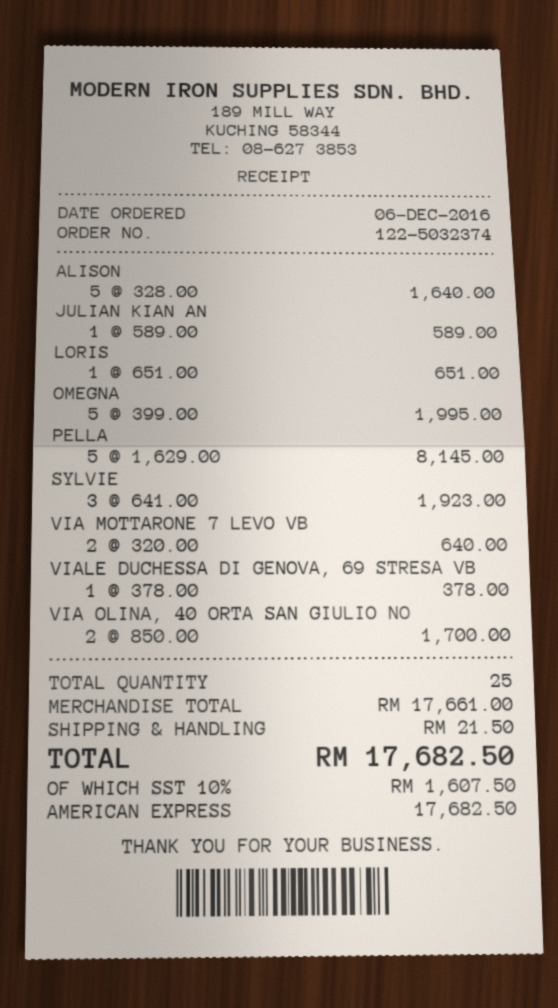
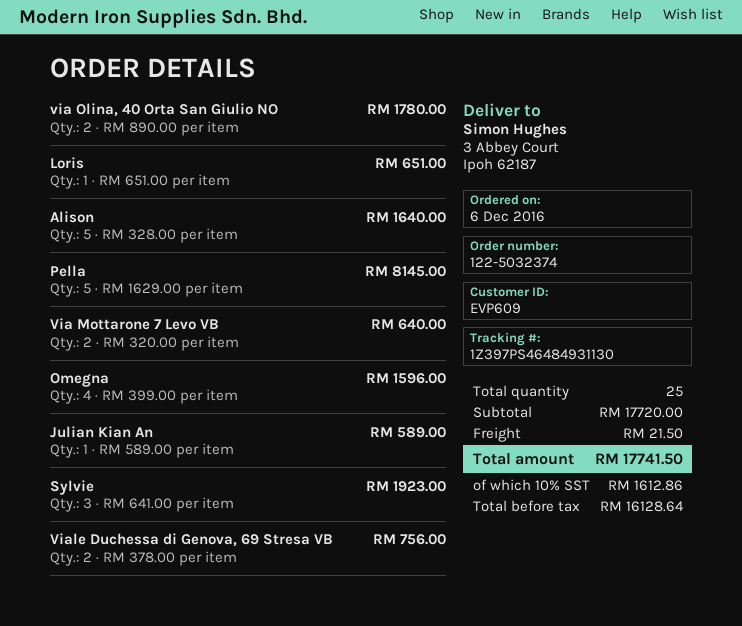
OMEGNA: 5 x 399.00 = 1995.00 -> 4 x 399.00 = 1596.00
VIALE DUCHESSA DI GENOVA, 69 STRESA VB: 1 x 378.00 = 378.00 -> 2 x 378.00 = 756.00
VIA OLINA, 40 ORTA SAN GIULIO NO: 2 x 850.00 = 1700.00 -> 2 x 890.00 = 1780.00
subtotal: 17661.00 -> 17720.00
tax: 10% = 1607.50 -> 10% = 1612.86
total: 17682.50 -> 17741.50

